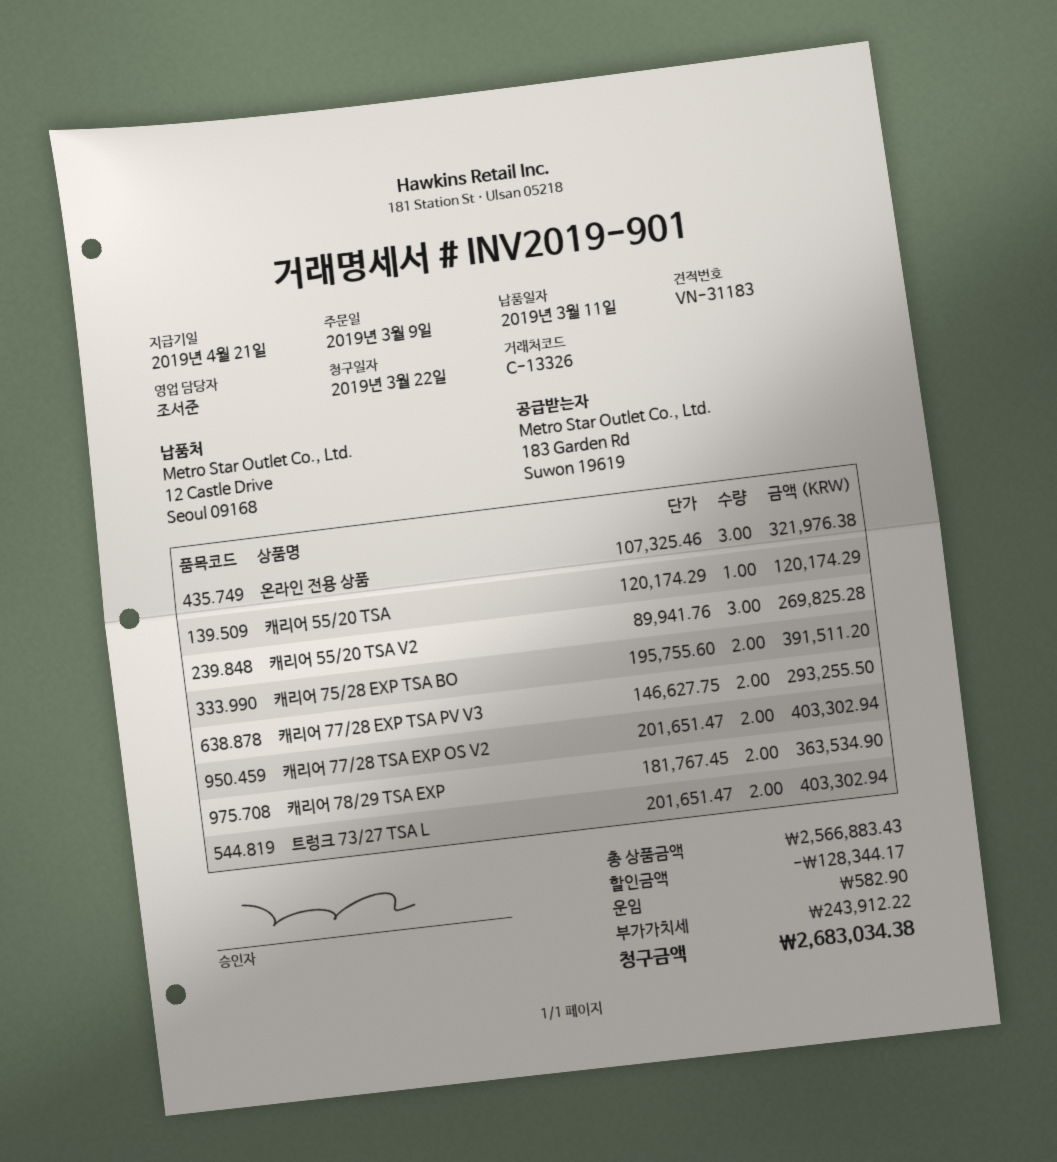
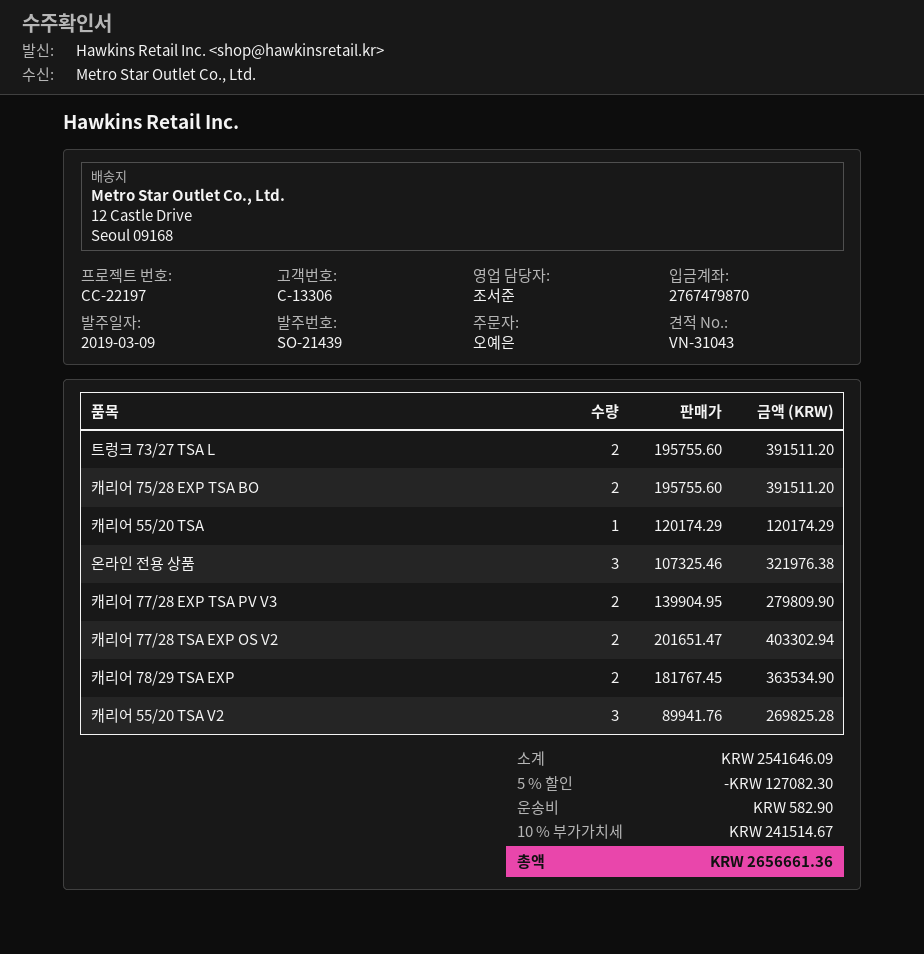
quote number: VN-31183 -> VN-31043
customer number: C-13326 -> C-13306
캐리어 77/28 EXP TSA PV V3: 2 x 146627.75 = 293255.50 -> 2 x 139904.95 = 279809.90
트렁크 73/27 TSA L: 2 x 201651.47 = 403302.94 -> 2 x 195755.60 = 391511.20
subtotal: 2566883.43 -> 2541646.09
discount: 128344.17 -> 127082.30
tax: 243912.22 -> 241514.67
total: 2683034.38 -> 2656661.36

